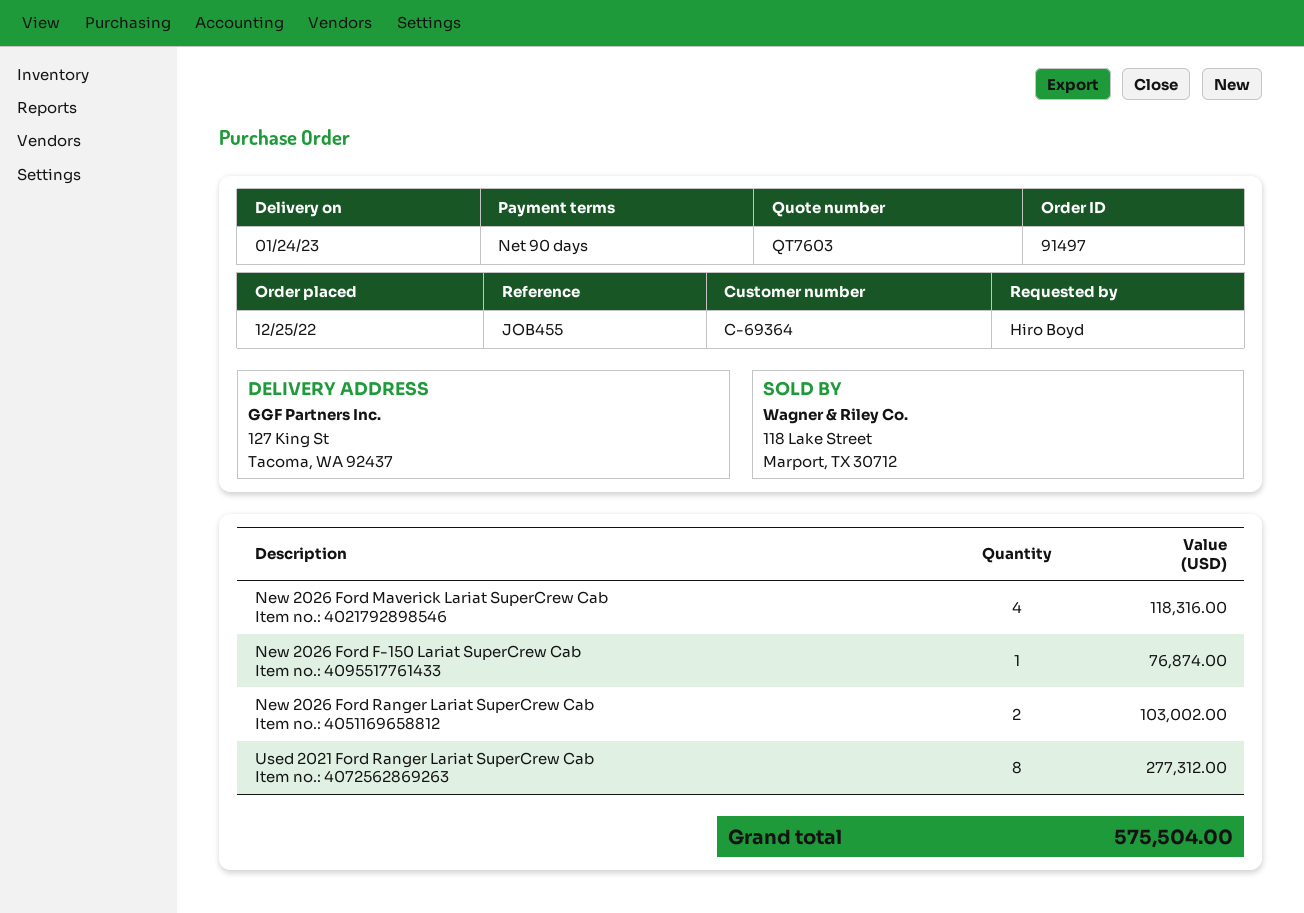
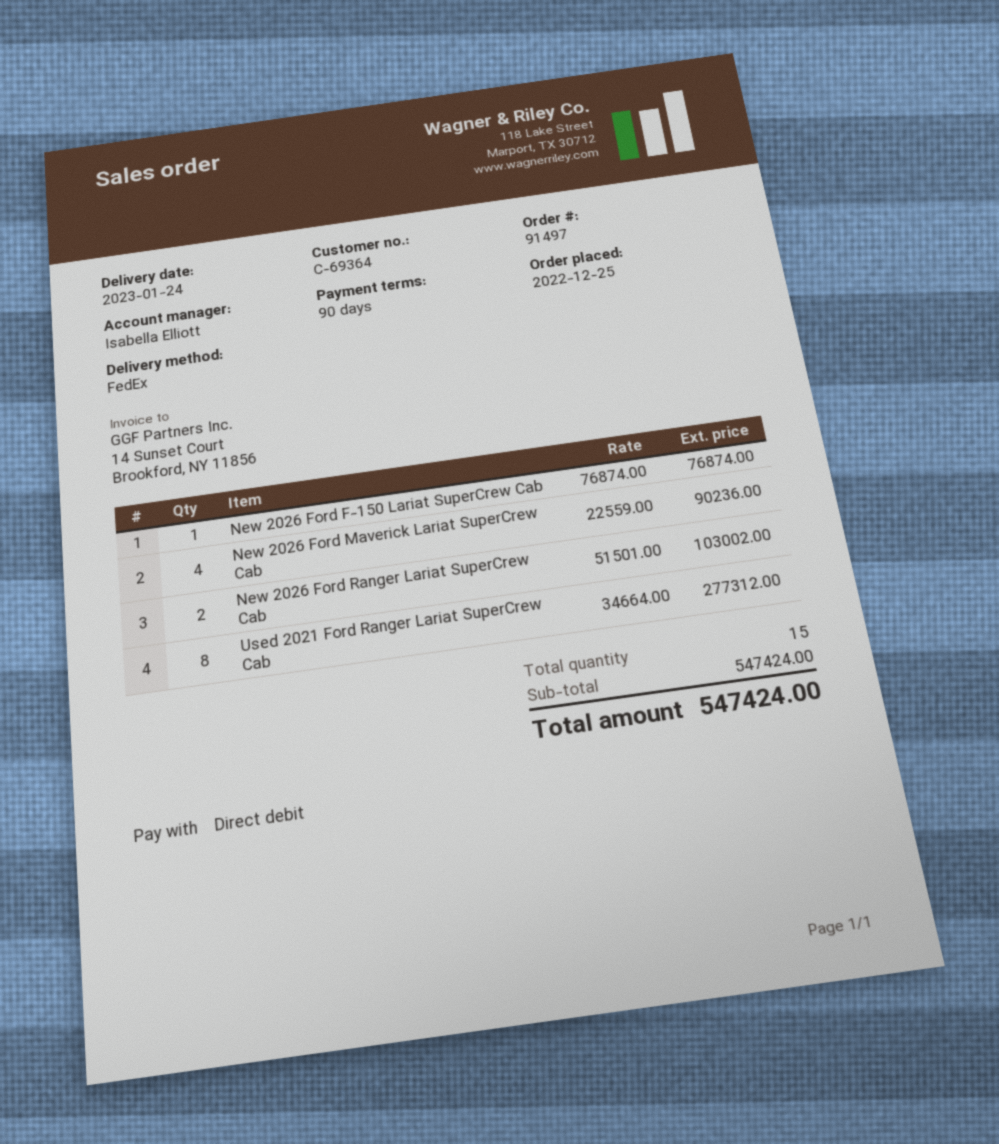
New 2026 Ford Maverick Lariat SuperCrew Cab: 4 for 118316.00 -> 4 for 90236.00
total: 575504.00 -> 547424.00

